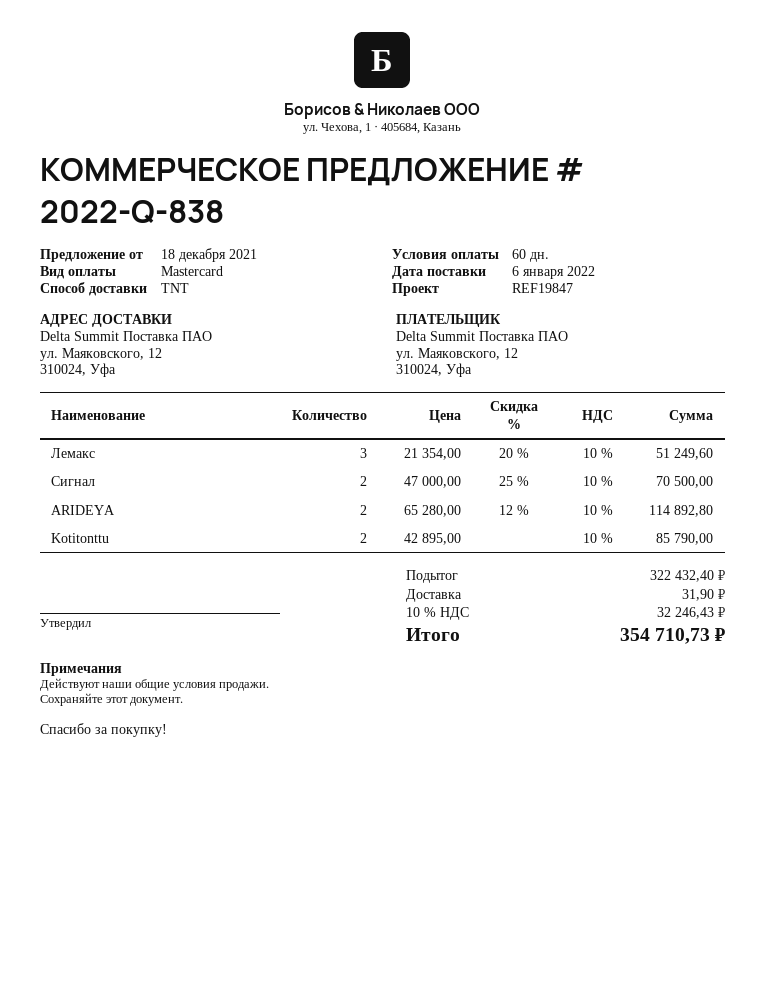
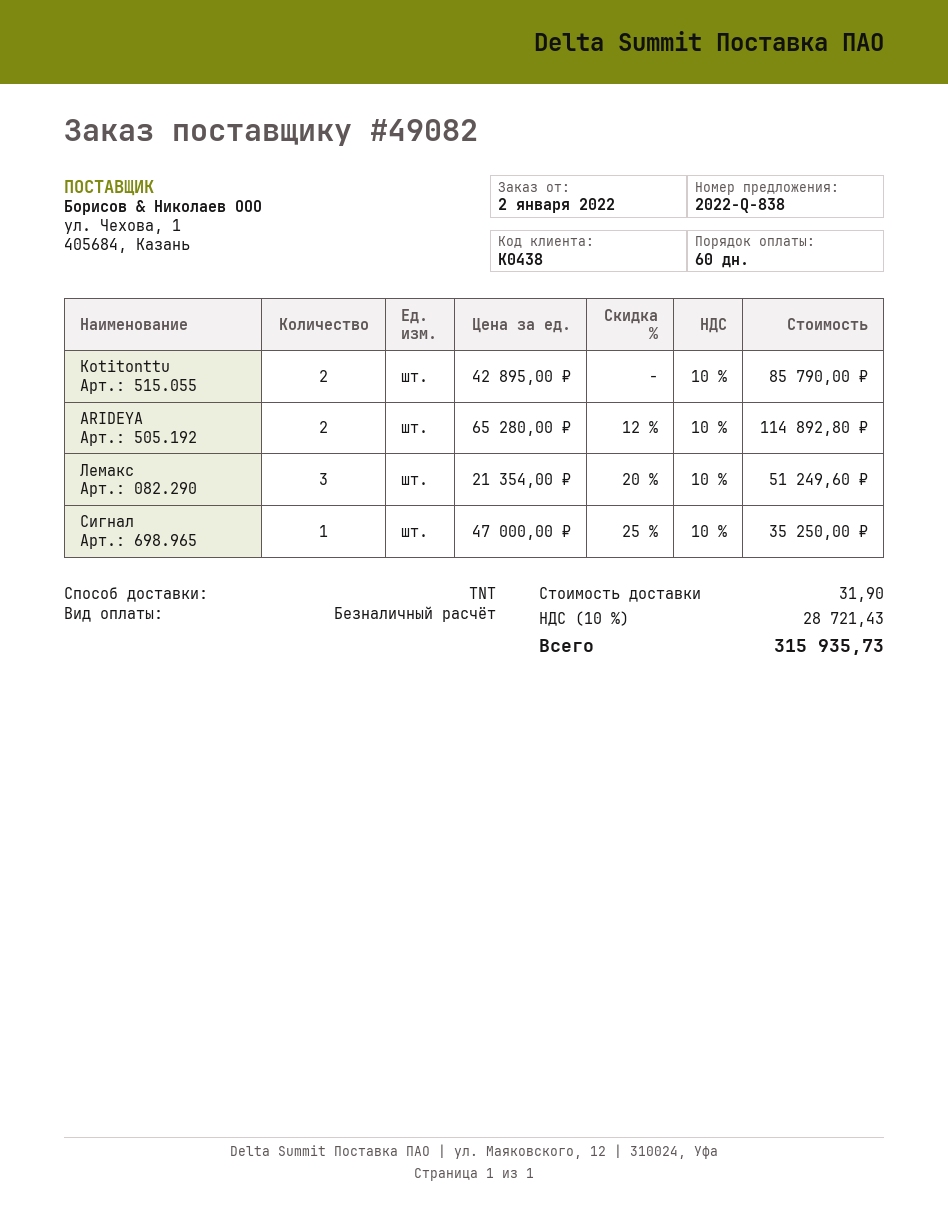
payment method: Mastercard -> bank transfer
Сигнал: 2 x 47000.00 - 25% = 70500.00 -> 1 x 47000.00 - 25% = 35250.00
tax: 10% = 32246.43 -> 10% = 28721.43
total: 354710.73 -> 315935.73

